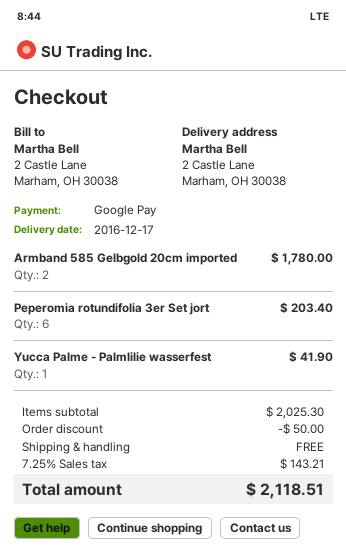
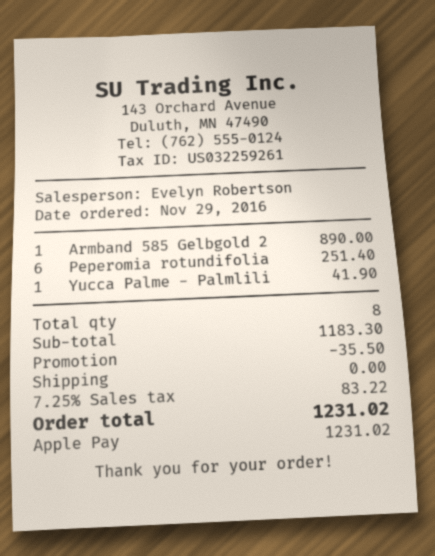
payment method: Google Pay -> Apple Pay
Armband 585 Gelbgold 20cm imported: 2 for 1780.00 -> 1 for 890.00
Peperomia rotundifolia 3er Set jort: 6 for 203.40 -> 6 for 251.40
subtotal: 2025.30 -> 1183.30
discount: 50.00 -> 35.50
tax: 7.25% = 143.21 -> 7.25% = 83.22
total: 2118.51 -> 1231.02

